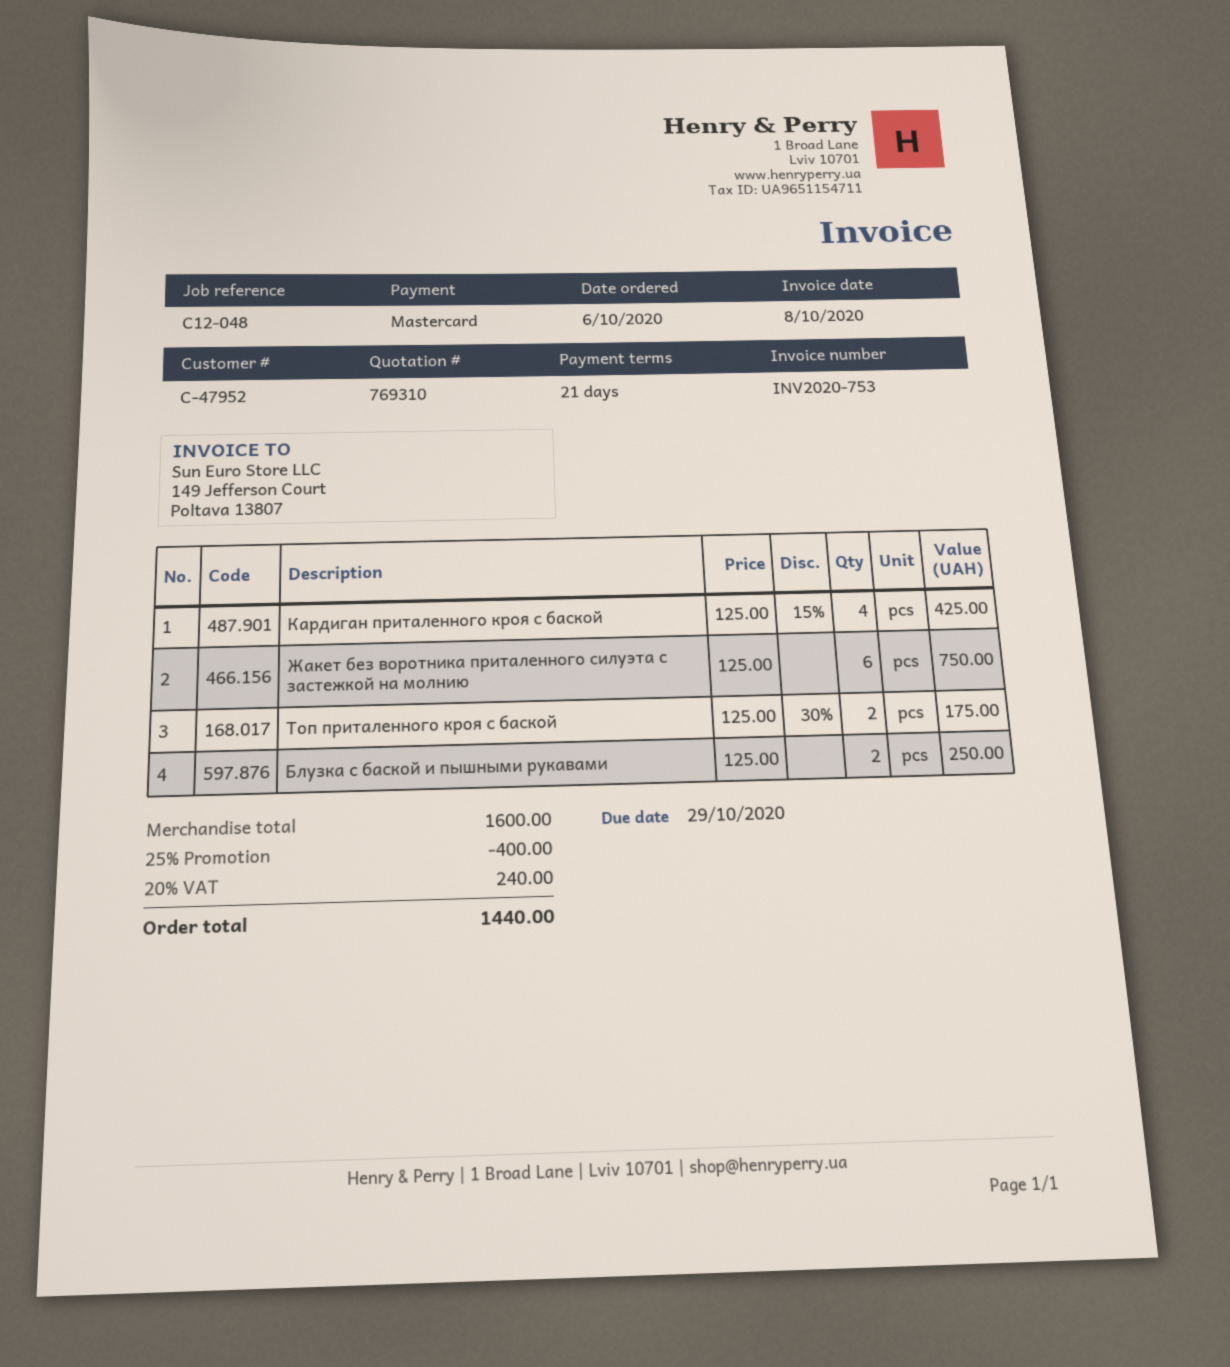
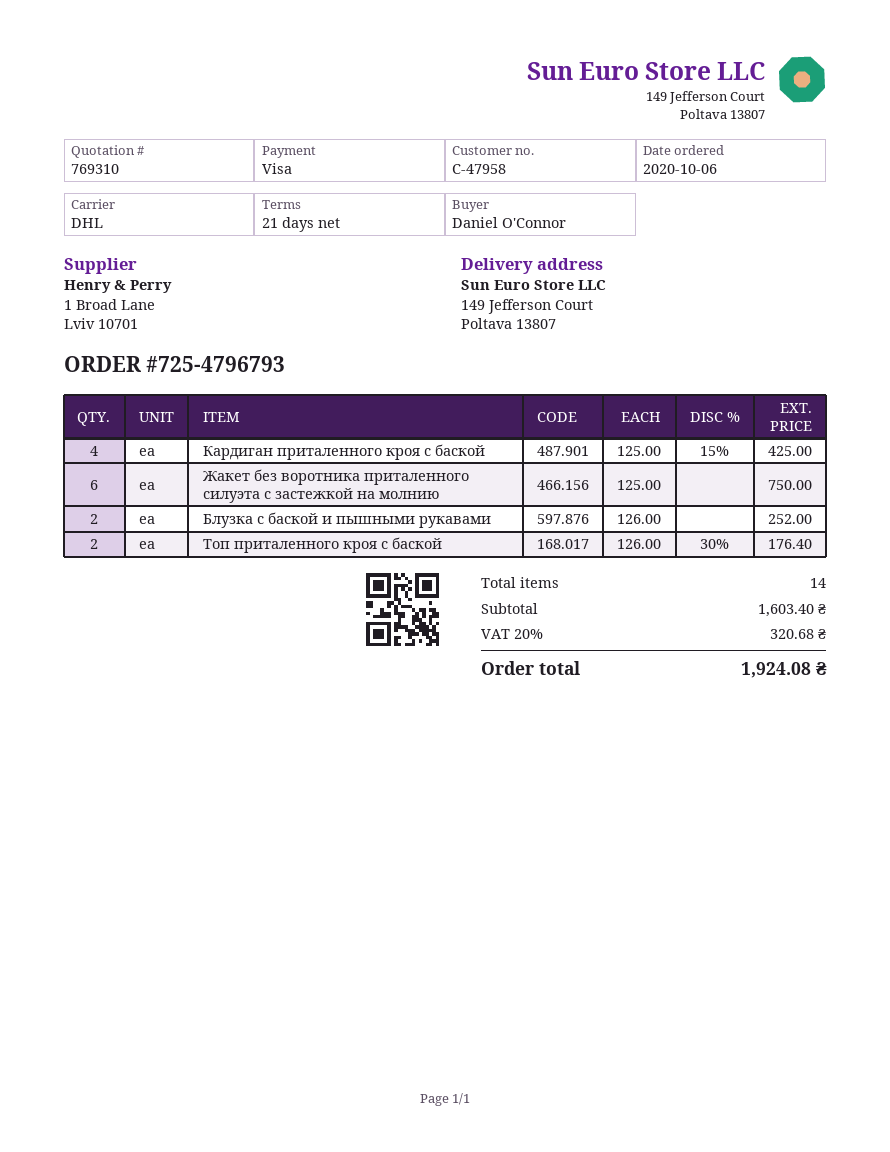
customer number: C-47952 -> C-47958
payment method: Mastercard -> Visa
Топ приталенного кроя с баской: 2 x 125.00 - 30% = 175.00 -> 2 x 126.00 - 30% = 176.40
Блузка с баской и пышными рукавами: 2 x 125.00 = 250.00 -> 2 x 126.00 = 252.00
subtotal: 1600.00 -> 1603.40
discount: 25% = 400.00 -> none
tax: 20% = 240.00 -> 20% = 320.68
total: 1440.00 -> 1924.08

